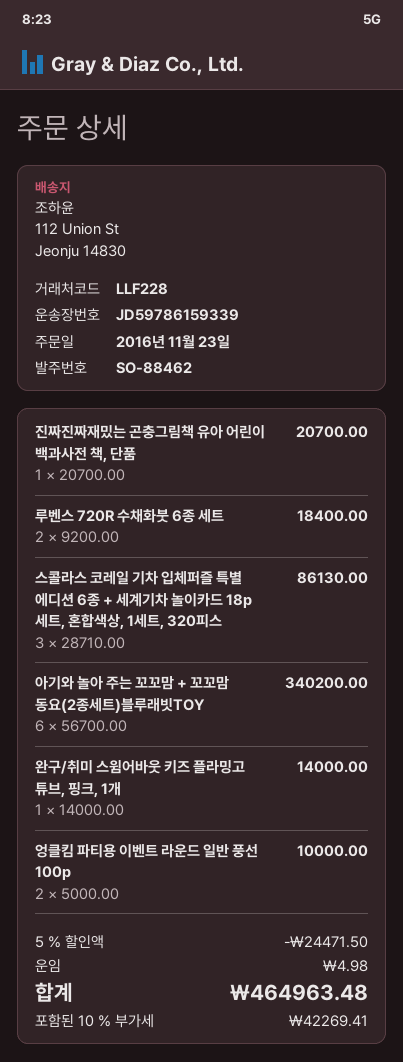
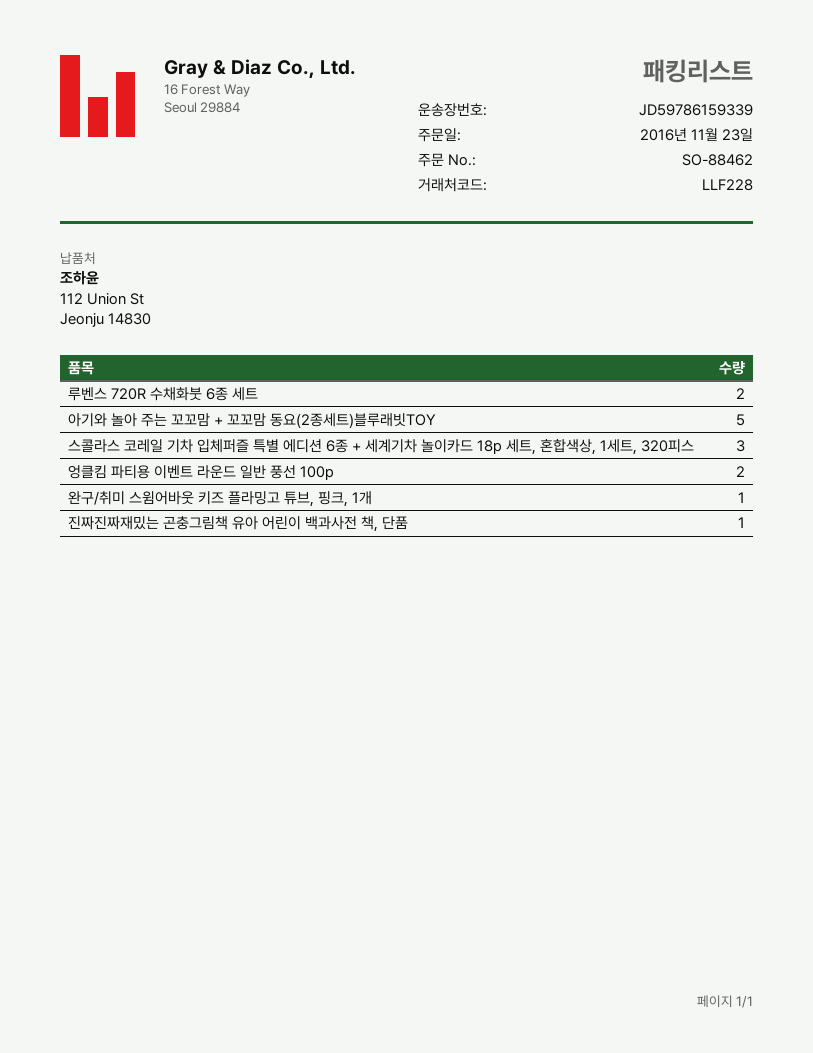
아기와 놀아 주는 꼬꼬맘 + 꼬꼬맘 동요(2종세트)블루래빗TOY: 6 -> 5

